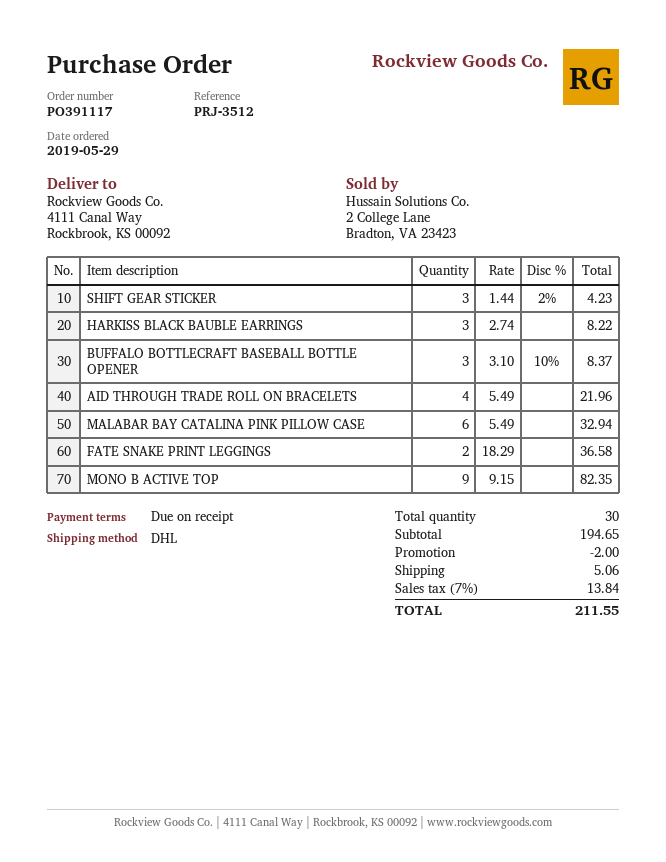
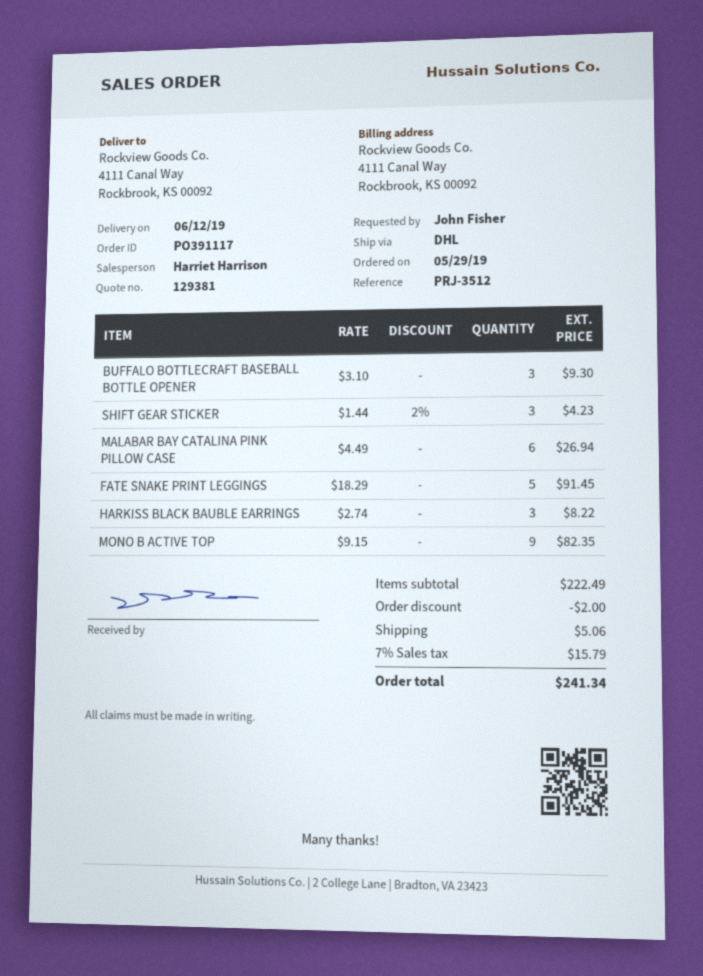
BUFFALO BOTTLECRAFT BASEBALL BOTTLE OPENER: 3 x 3.10 - 10% = 8.37 -> 3 x 3.10 = 9.30
AID THROUGH TRADE ROLL ON BRACELETS: 4 x 5.49 = 21.96 -> none
MALABAR BAY CATALINA PINK PILLOW CASE: 6 x 5.49 = 32.94 -> 6 x 4.49 = 26.94
FATE SNAKE PRINT LEGGINGS: 2 x 18.29 = 36.58 -> 5 x 18.29 = 91.45
subtotal: 194.65 -> 222.49
tax: 7% = 13.84 -> 7% = 15.79
total: 211.55 -> 241.34

